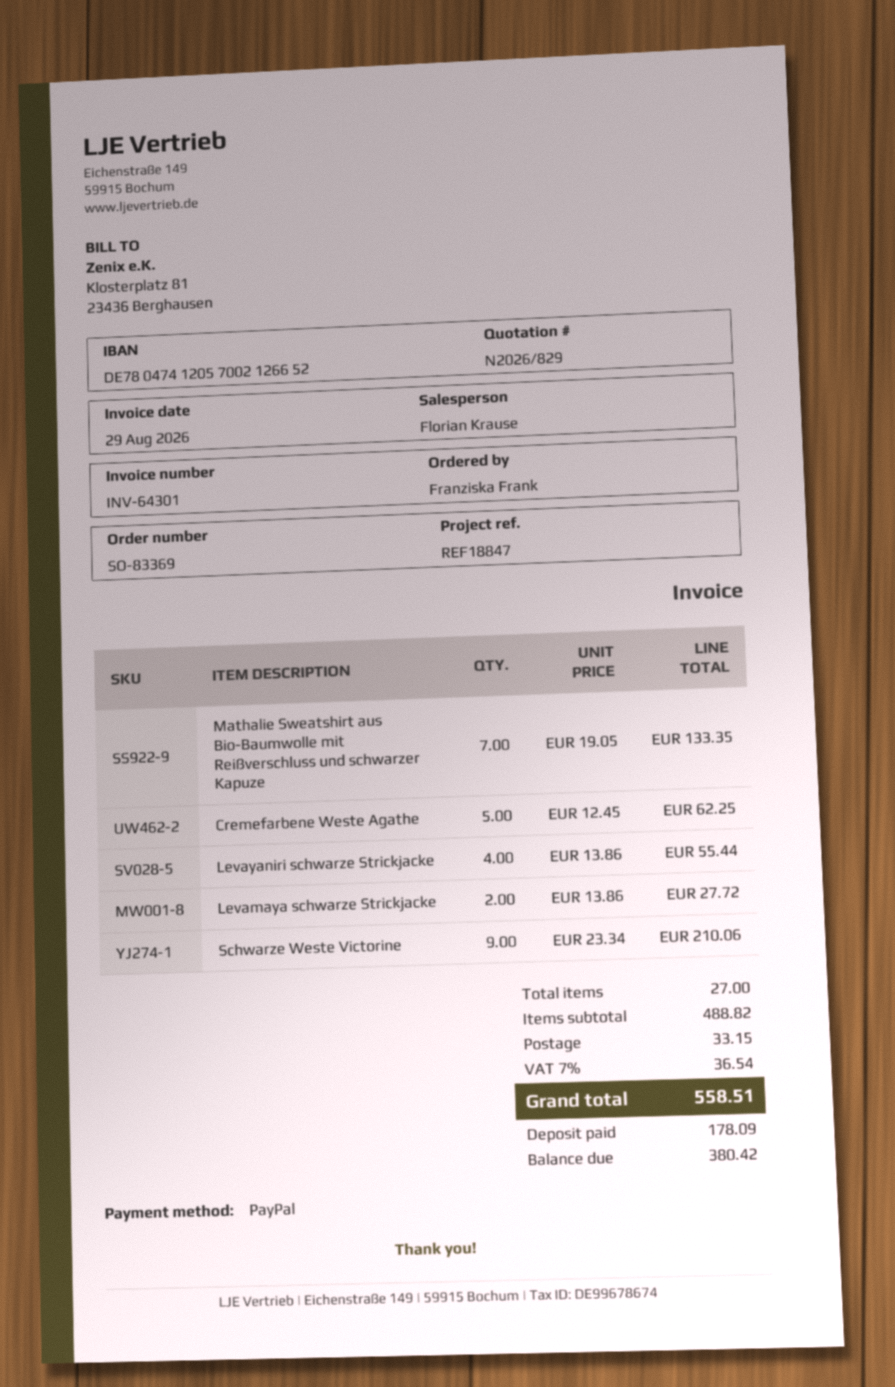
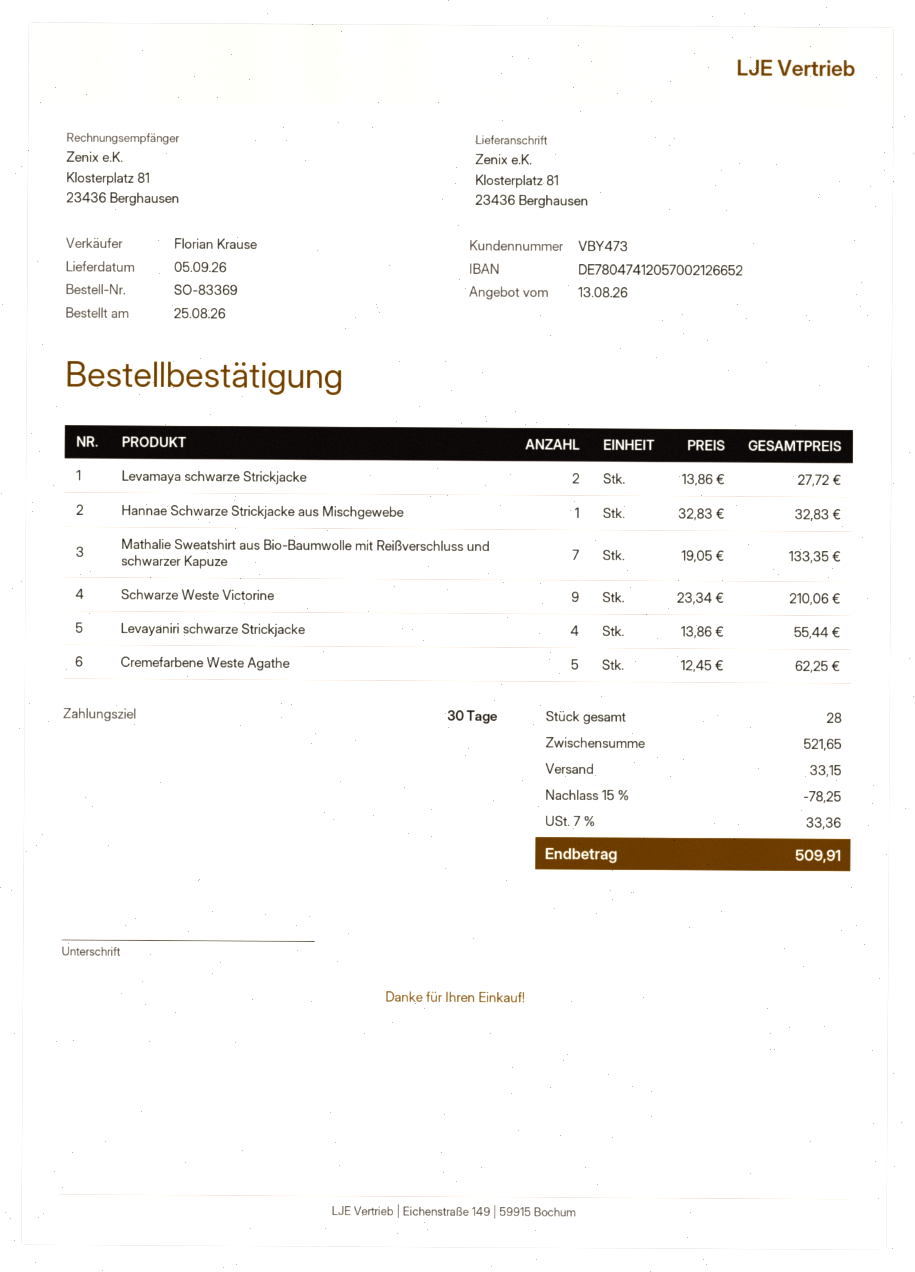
Hannae Schwarze Strickjacke aus Mischgewebe: none -> 1 x 32.83 = 32.83
total quantity: 27 -> 28
subtotal: 488.82 -> 521.65
discount: none -> 15% = 78.25
tax: 7% = 36.54 -> 7% = 33.36
total: 558.51 -> 509.91

